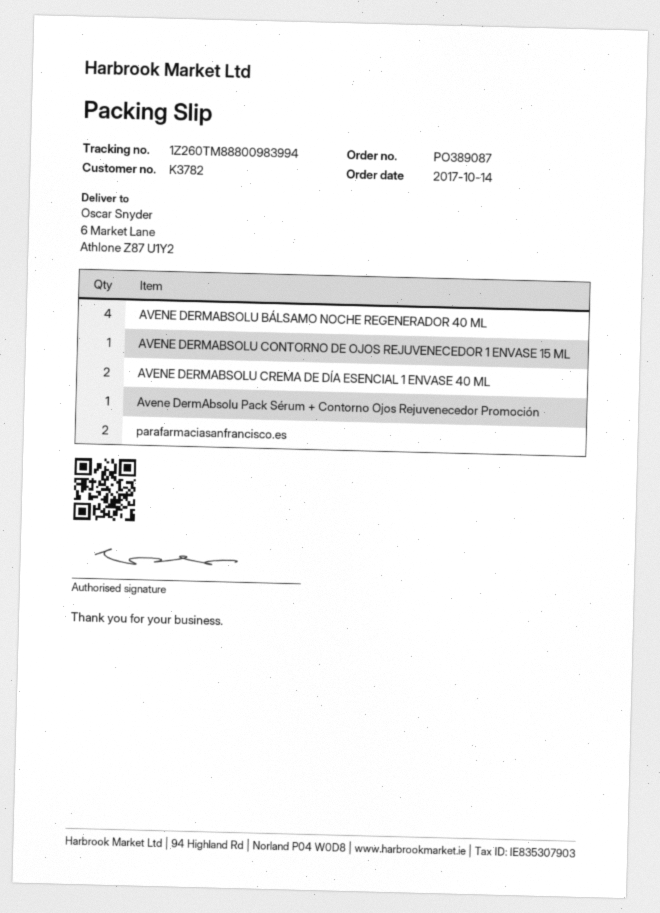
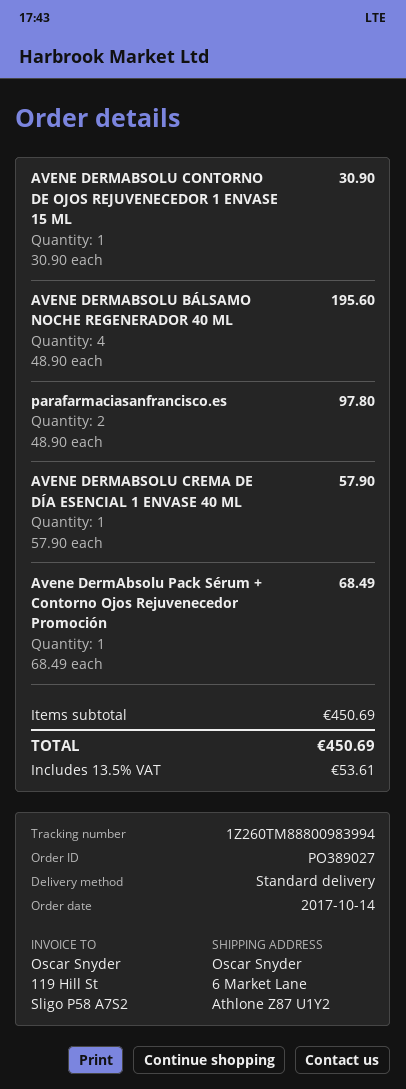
order number: PO389087 -> PO389027
AVENE DERMABSOLU CREMA DE DÍA ESENCIAL 1 ENVASE 40 ML: 2 -> 1

